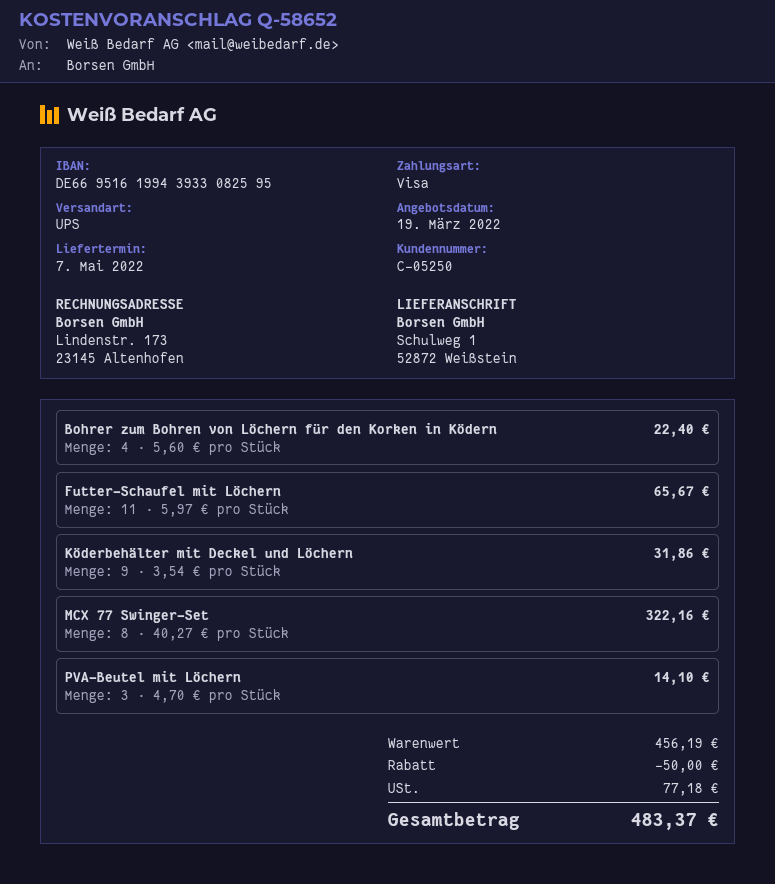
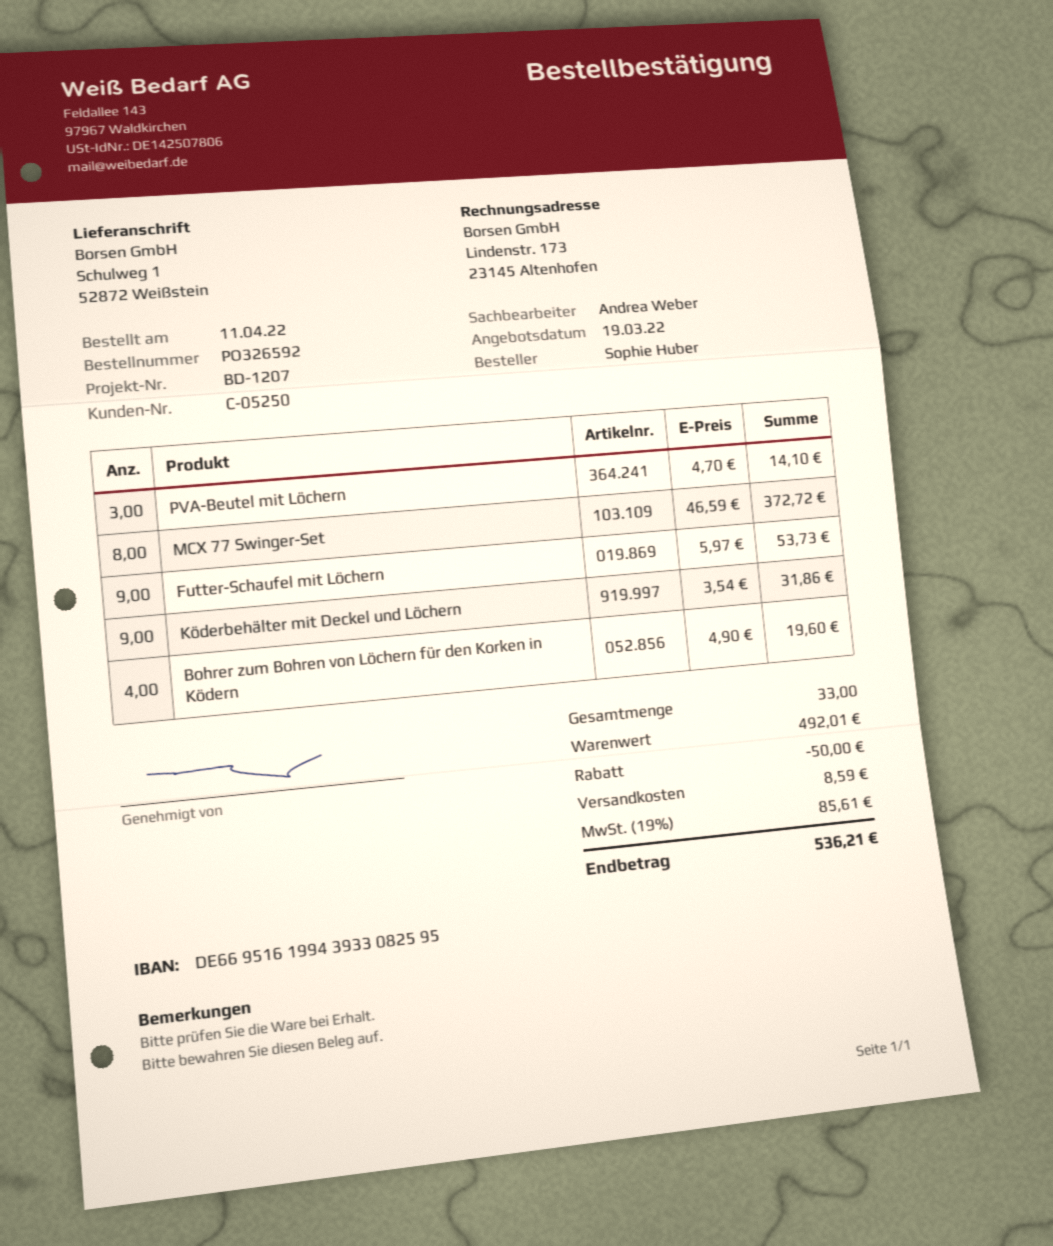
Bohrer zum Bohren von Löchern für den Korken in Ködern: 4 x 5.60 = 22.40 -> 4 x 4.90 = 19.60
Futter-Schaufel mit Löchern: 11 x 5.97 = 65.67 -> 9 x 5.97 = 53.73
MCX 77 Swinger-Set: 8 x 40.27 = 322.16 -> 8 x 46.59 = 372.72
subtotal: 456.19 -> 492.01
shipping: none -> 8.59
tax: 77.18 -> 85.61
total: 483.37 -> 536.21

